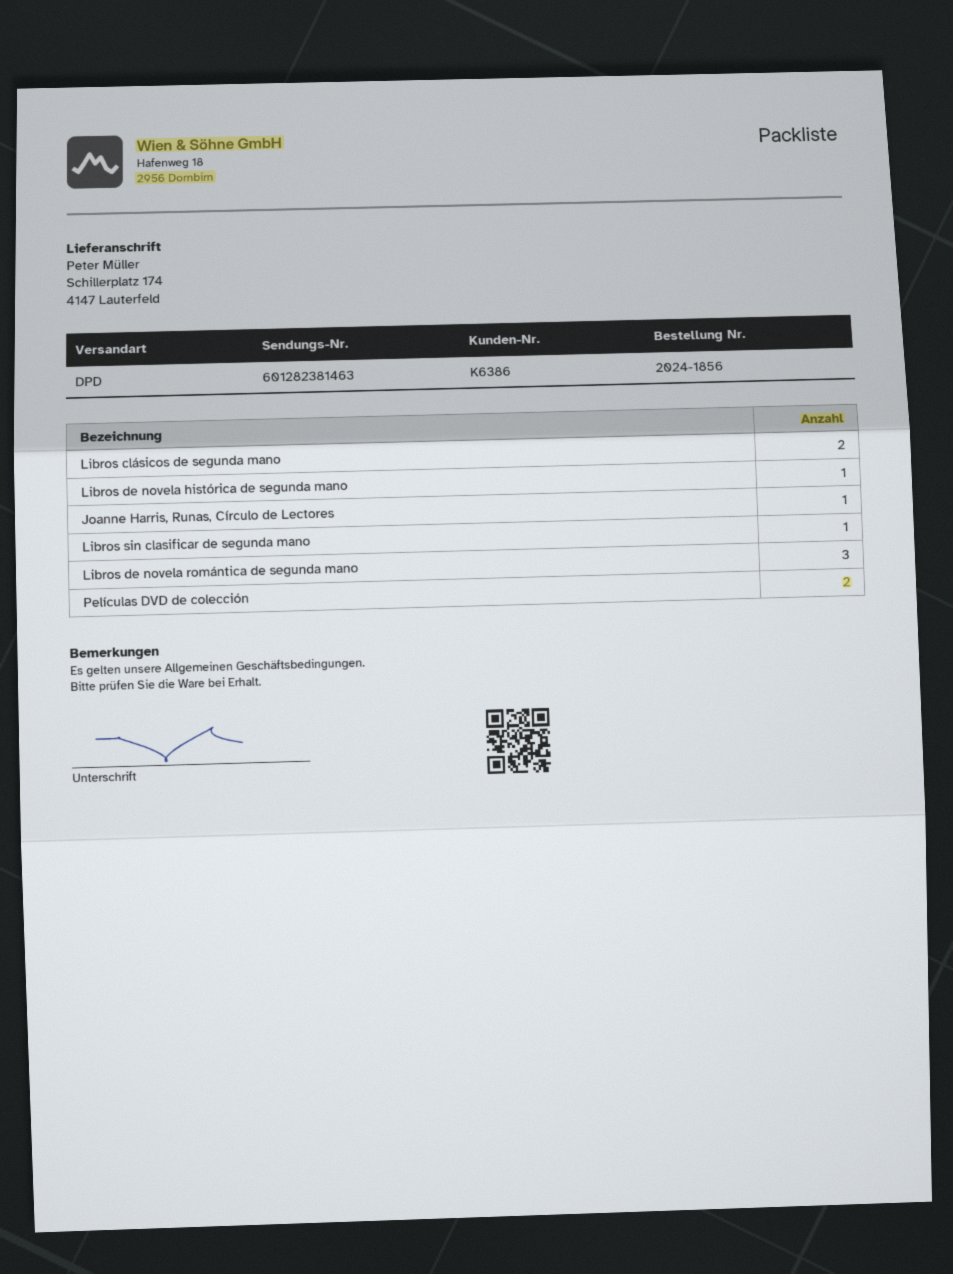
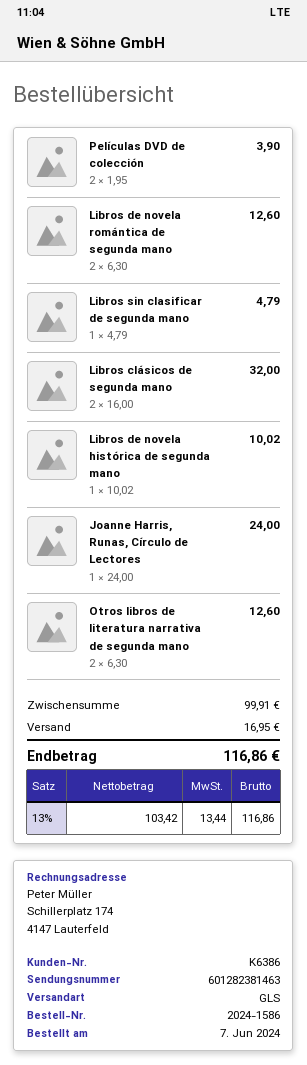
order number: 2024-1856 -> 2024-1586
shipping method: DPD -> GLS
Libros de novela romántica de segunda mano: 3 -> 2
Otros libros de literatura narrativa de segunda mano: none -> 2

